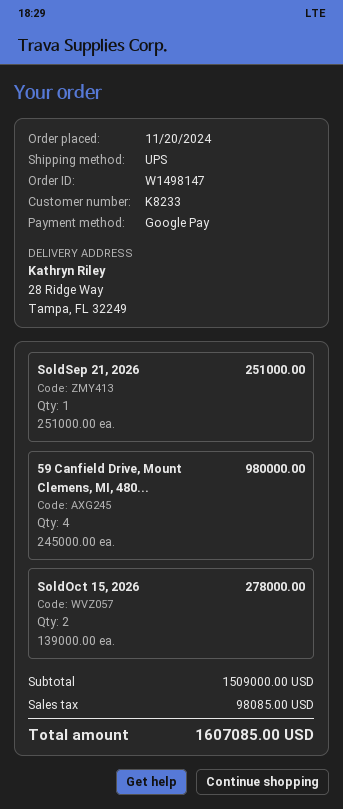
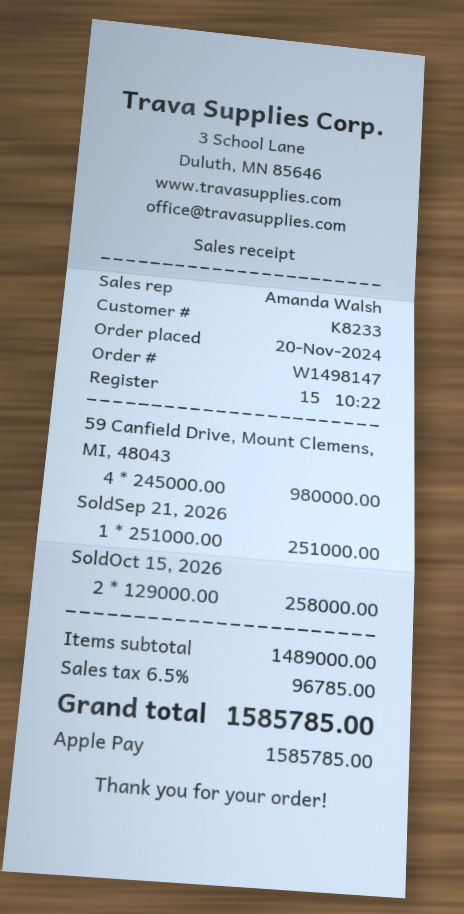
payment method: Google Pay -> Apple Pay
SoldOct 15, 2026: 2 x 139000.00 = 278000.00 -> 2 x 129000.00 = 258000.00
subtotal: 1509000.00 -> 1489000.00
tax: 98085.00 -> 96785.00
total: 1607085.00 -> 1585785.00

